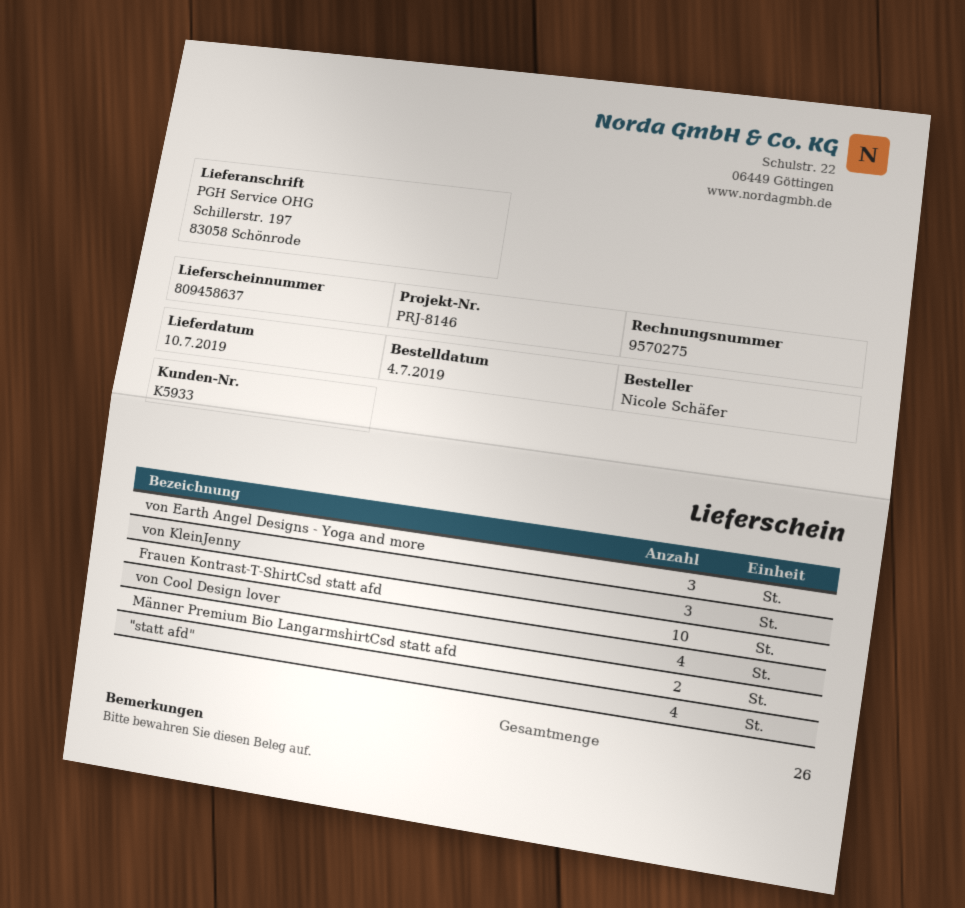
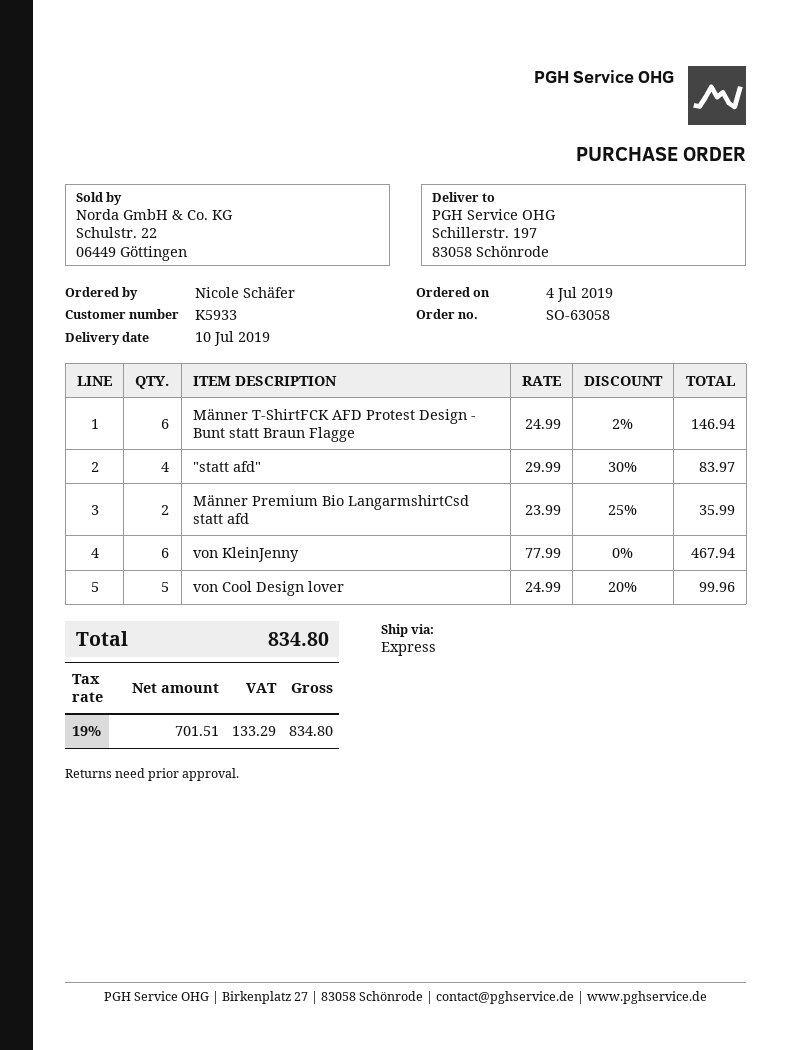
von Earth Angel Designs - Yoga and more: 3 -> none
von KleinJenny: 3 -> 6
Frauen Kontrast-T-ShirtCsd statt afd: 10 -> none
von Cool Design lover: 4 -> 5
Männer T-ShirtFCK AFD Protest Design - Bunt statt Braun Flagge: none -> 6

